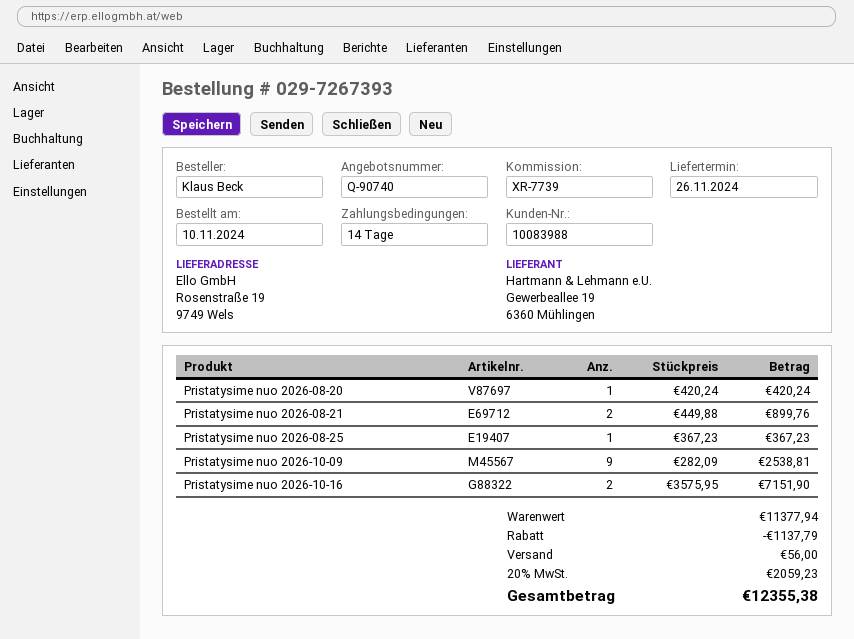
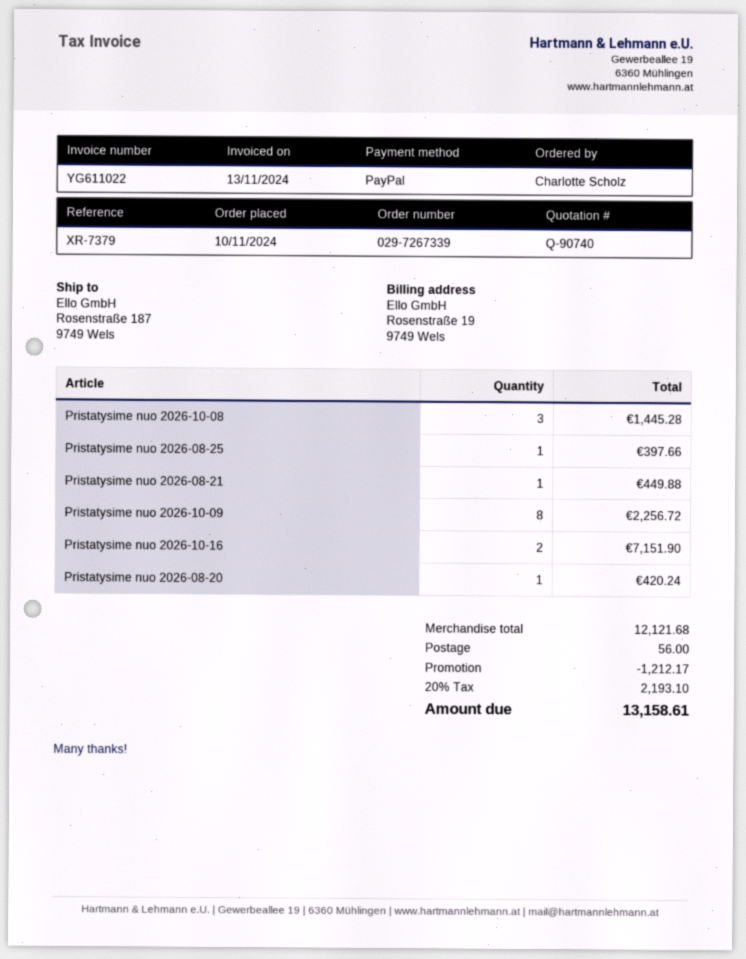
order number: 029-7267393 -> 029-7267339
reference: XR-7739 -> XR-7379
ordered by: Klaus Beck -> Charlotte Scholz
ship to: Rosenstraße 19, 9749 Wels -> Rosenstraße 187, 9749 Wels
Pristatysime nuo 2026‑08‑21: 2 for 899.76 -> 1 for 449.88
Pristatysime nuo 2026‑08‑25: 1 for 367.23 -> 1 for 397.66
Pristatysime nuo 2026‑10‑09: 9 for 2538.81 -> 8 for 2256.72
Pristatysime nuo 2026‑10‑08: none -> 3 for 1445.28
subtotal: 11377.94 -> 12121.68
discount: 1137.79 -> 1212.17
tax: 20% = 2059.23 -> 20% = 2193.10
total: 12355.38 -> 13158.61

